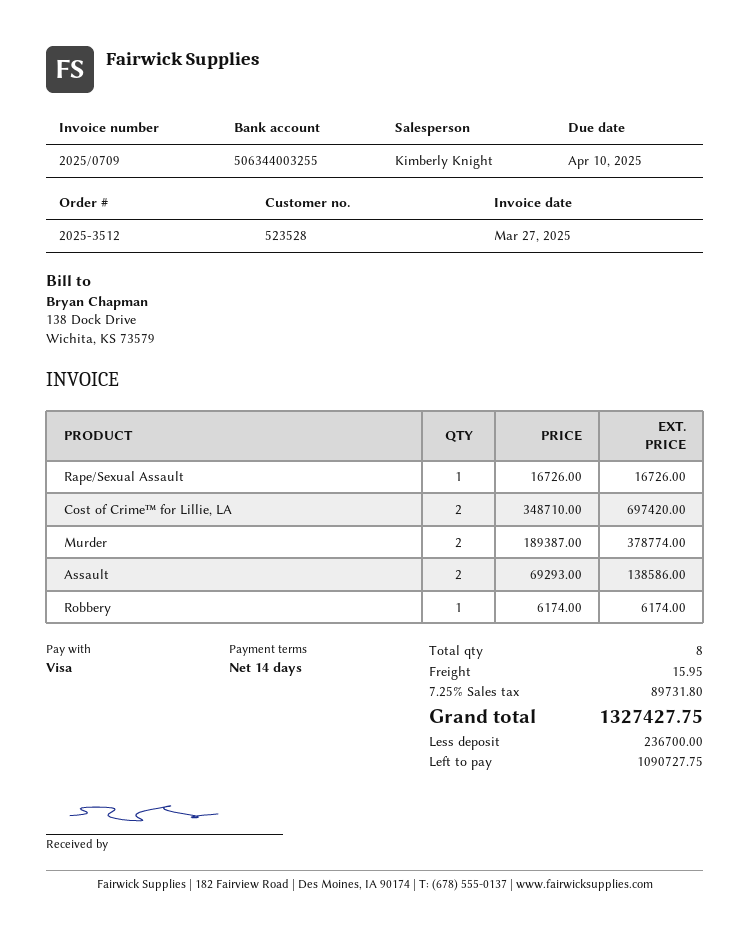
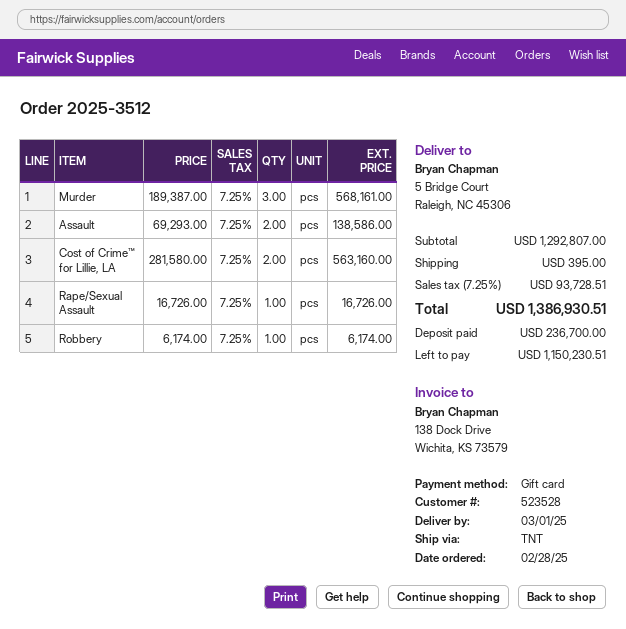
payment method: Visa -> gift card
Cost of Crime™ for Lillie, LA: 2 x 348710.00 = 697420.00 -> 2 x 281580.00 = 563160.00
Murder: 2 x 189387.00 = 378774.00 -> 3 x 189387.00 = 568161.00
shipping: 15.95 -> 395.00
tax: 7.25% = 89731.80 -> 7.25% = 93728.51
total: 1327427.75 -> 1386930.51
balance: 1090727.75 -> 1150230.51

